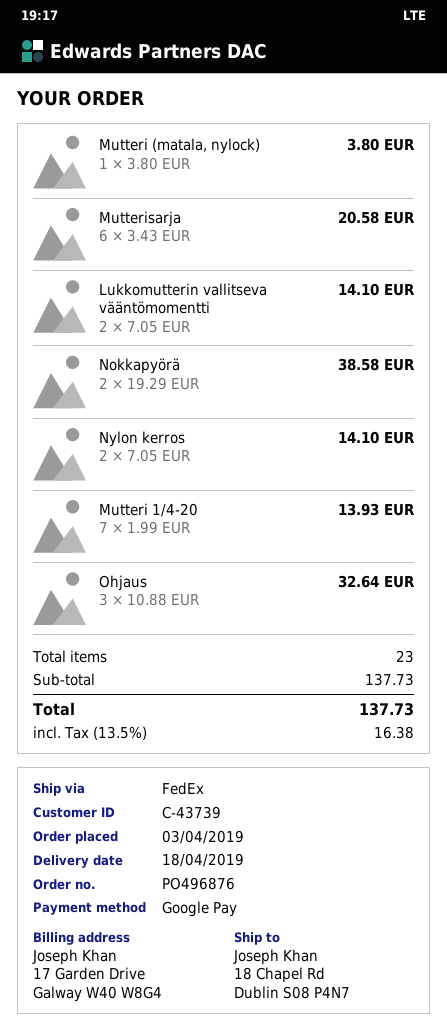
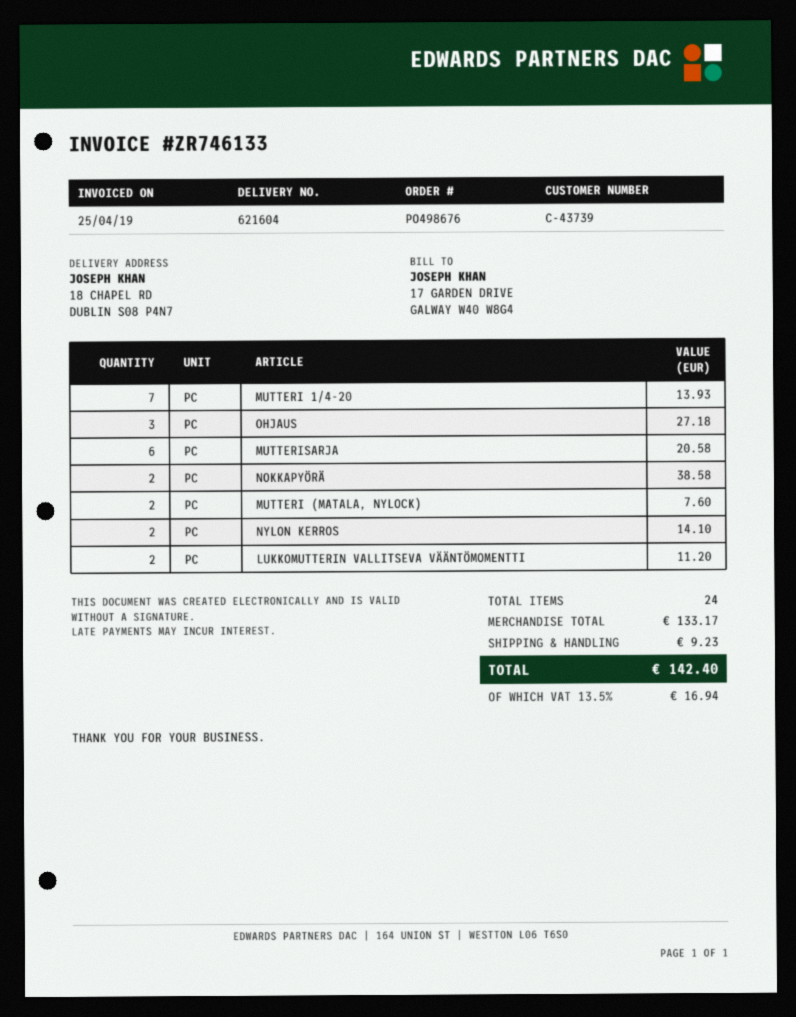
order number: PO496876 -> PO498676
Mutteri (matala, nylock): 1 for 3.80 -> 2 for 7.60
Lukkomutterin vallitseva vääntömomentti: 2 for 14.10 -> 2 for 11.20
Ohjaus: 3 for 32.64 -> 3 for 27.18
total quantity: 23 -> 24
subtotal: 137.73 -> 133.17
shipping: none -> 9.23
tax: 13.5% = 16.38 -> 13.5% = 16.94
total: 137.73 -> 142.40

